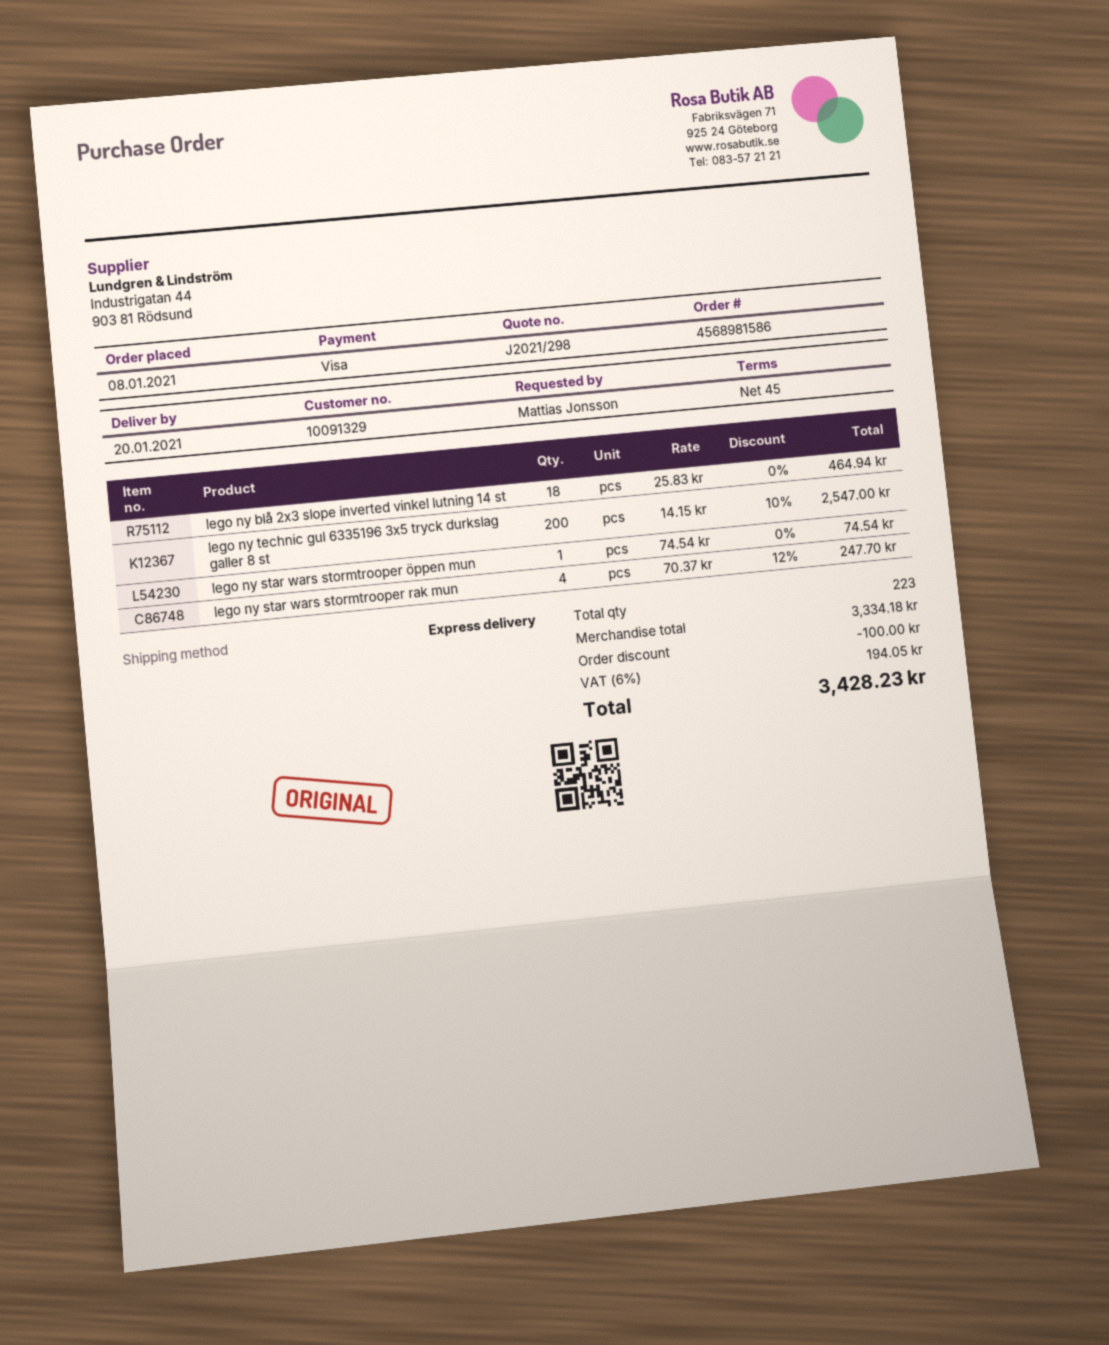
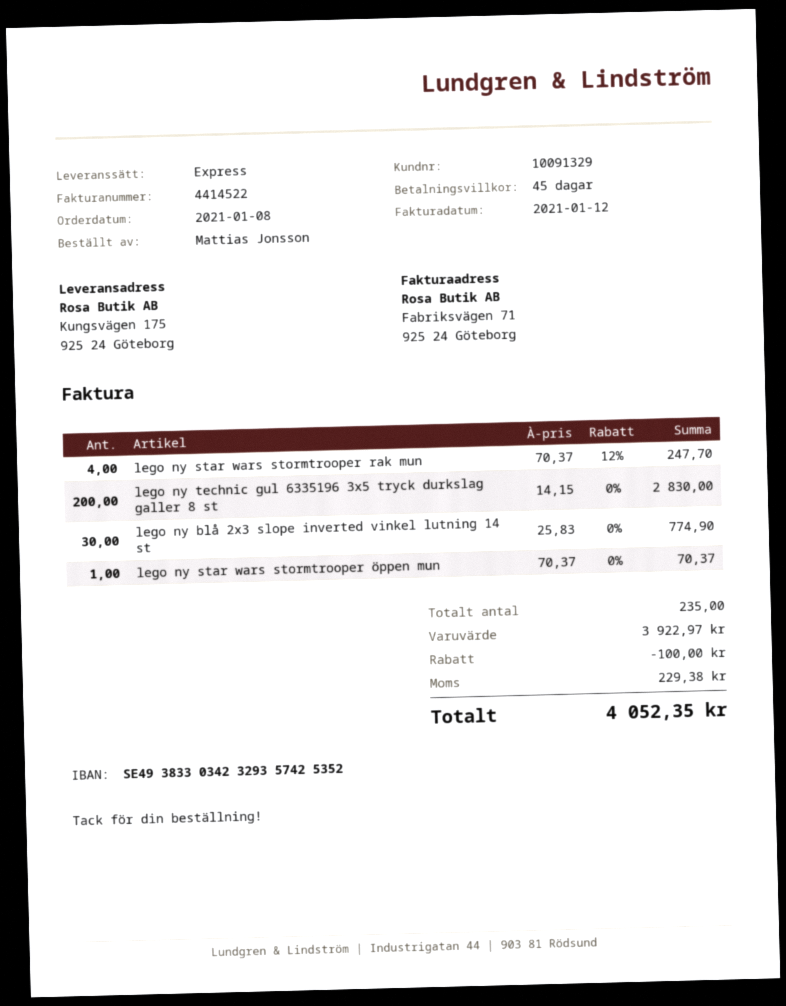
lego ny blå 2x3 slope inverted vinkel lutning 14 st: 18 x 25.83 = 464.94 -> 30 x 25.83 = 774.90
lego ny technic gul 6335196 3x5 tryck durkslag galler 8 st: 200 x 14.15 - 10% = 2547.00 -> 200 x 14.15 = 2830.00
lego ny star wars stormtrooper öppen mun: 1 x 74.54 = 74.54 -> 1 x 70.37 = 70.37
total quantity: 223 -> 235
subtotal: 3334.18 -> 3922.97
tax: 194.05 -> 229.38
total: 3428.23 -> 4052.35

